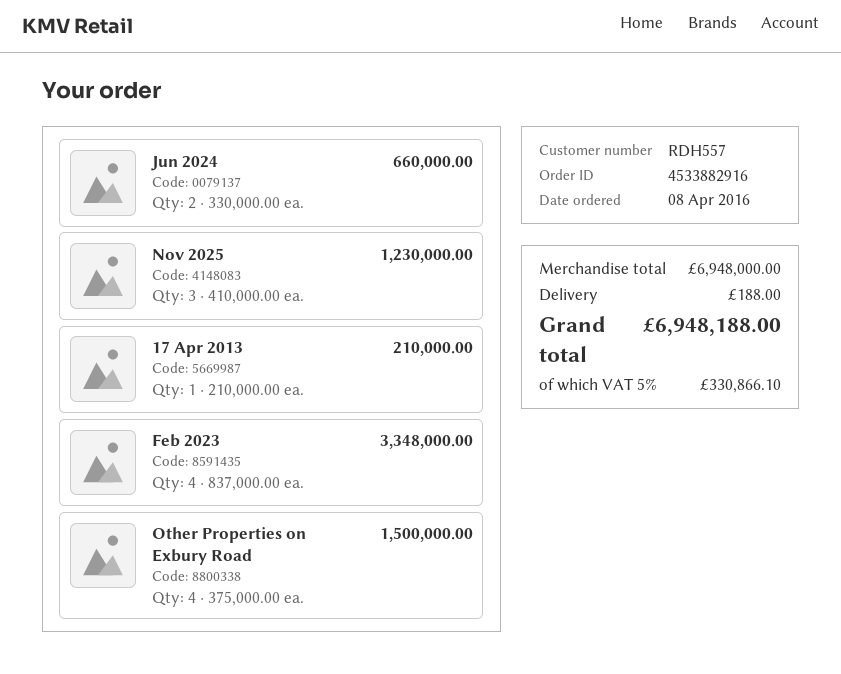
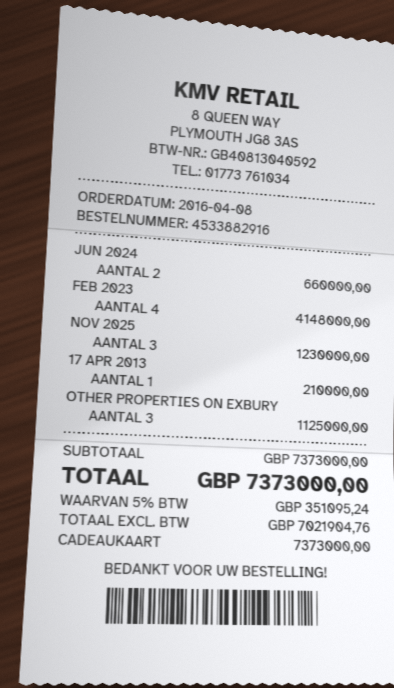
Feb 2023: 4 for 3348000.00 -> 4 for 4148000.00
Other Properties on Exbury Road: 4 for 1500000.00 -> 3 for 1125000.00
subtotal: 6948000.00 -> 7373000.00
shipping: 188.00 -> none
tax: 5% = 330866.10 -> 5% = 351095.24
total: 6948188.00 -> 7373000.00

